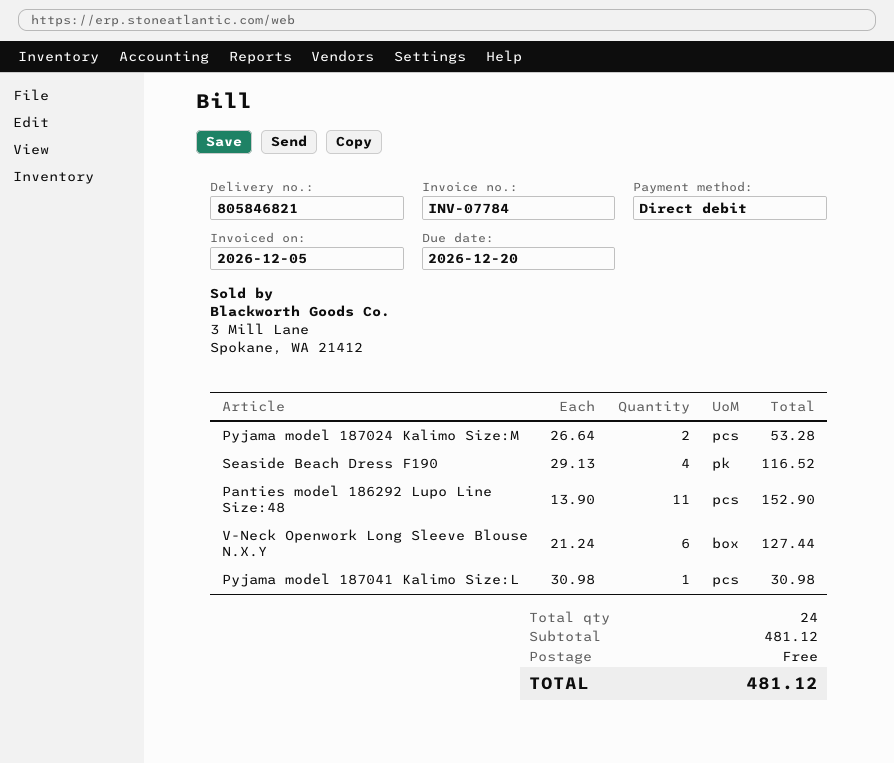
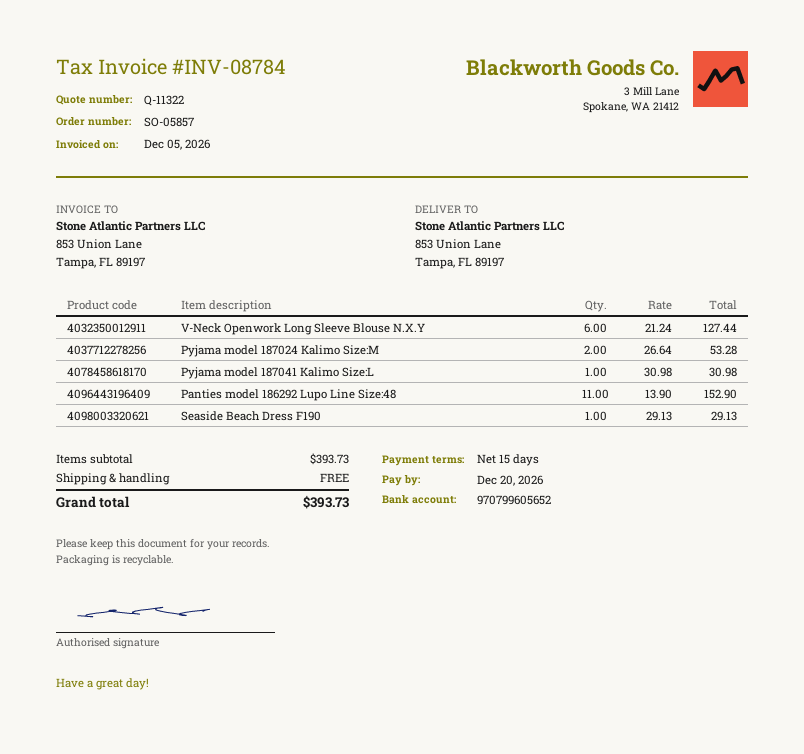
invoice number: INV-07784 -> INV-08784
Seaside Beach Dress F190: 4 x 29.13 = 116.52 -> 1 x 29.13 = 29.13
subtotal: 481.12 -> 393.73
total: 481.12 -> 393.73

